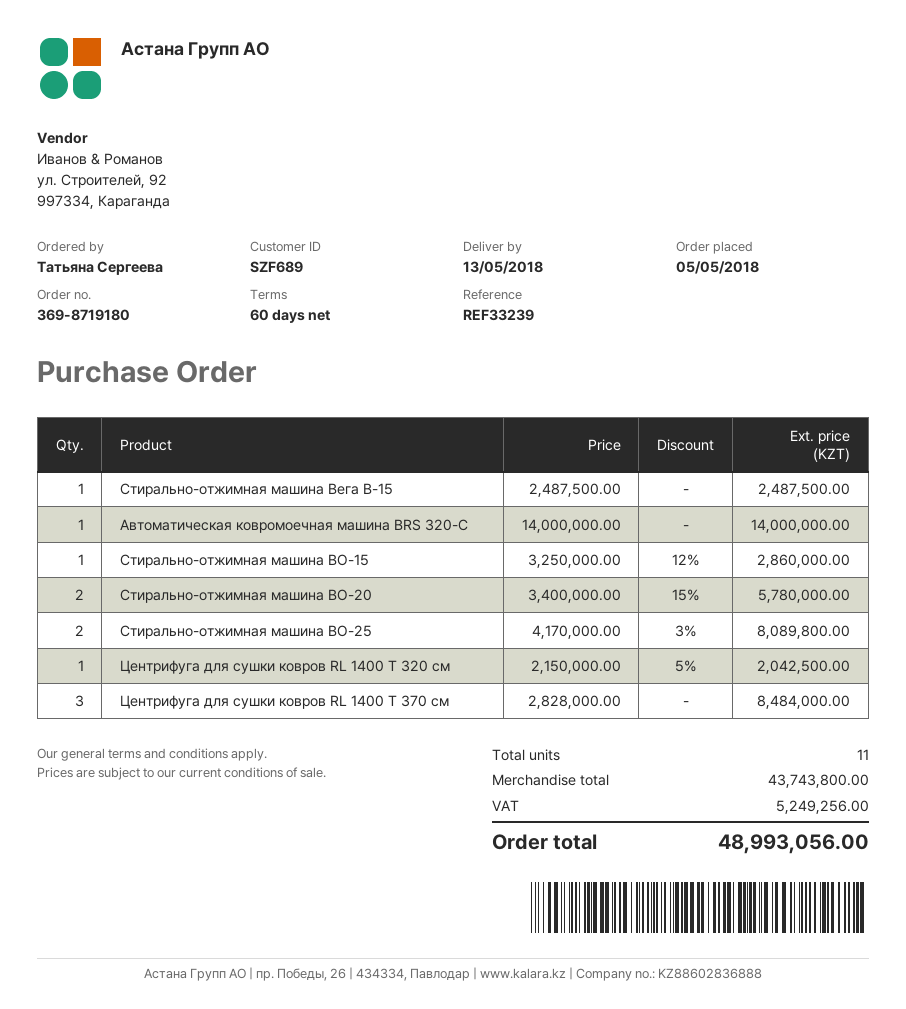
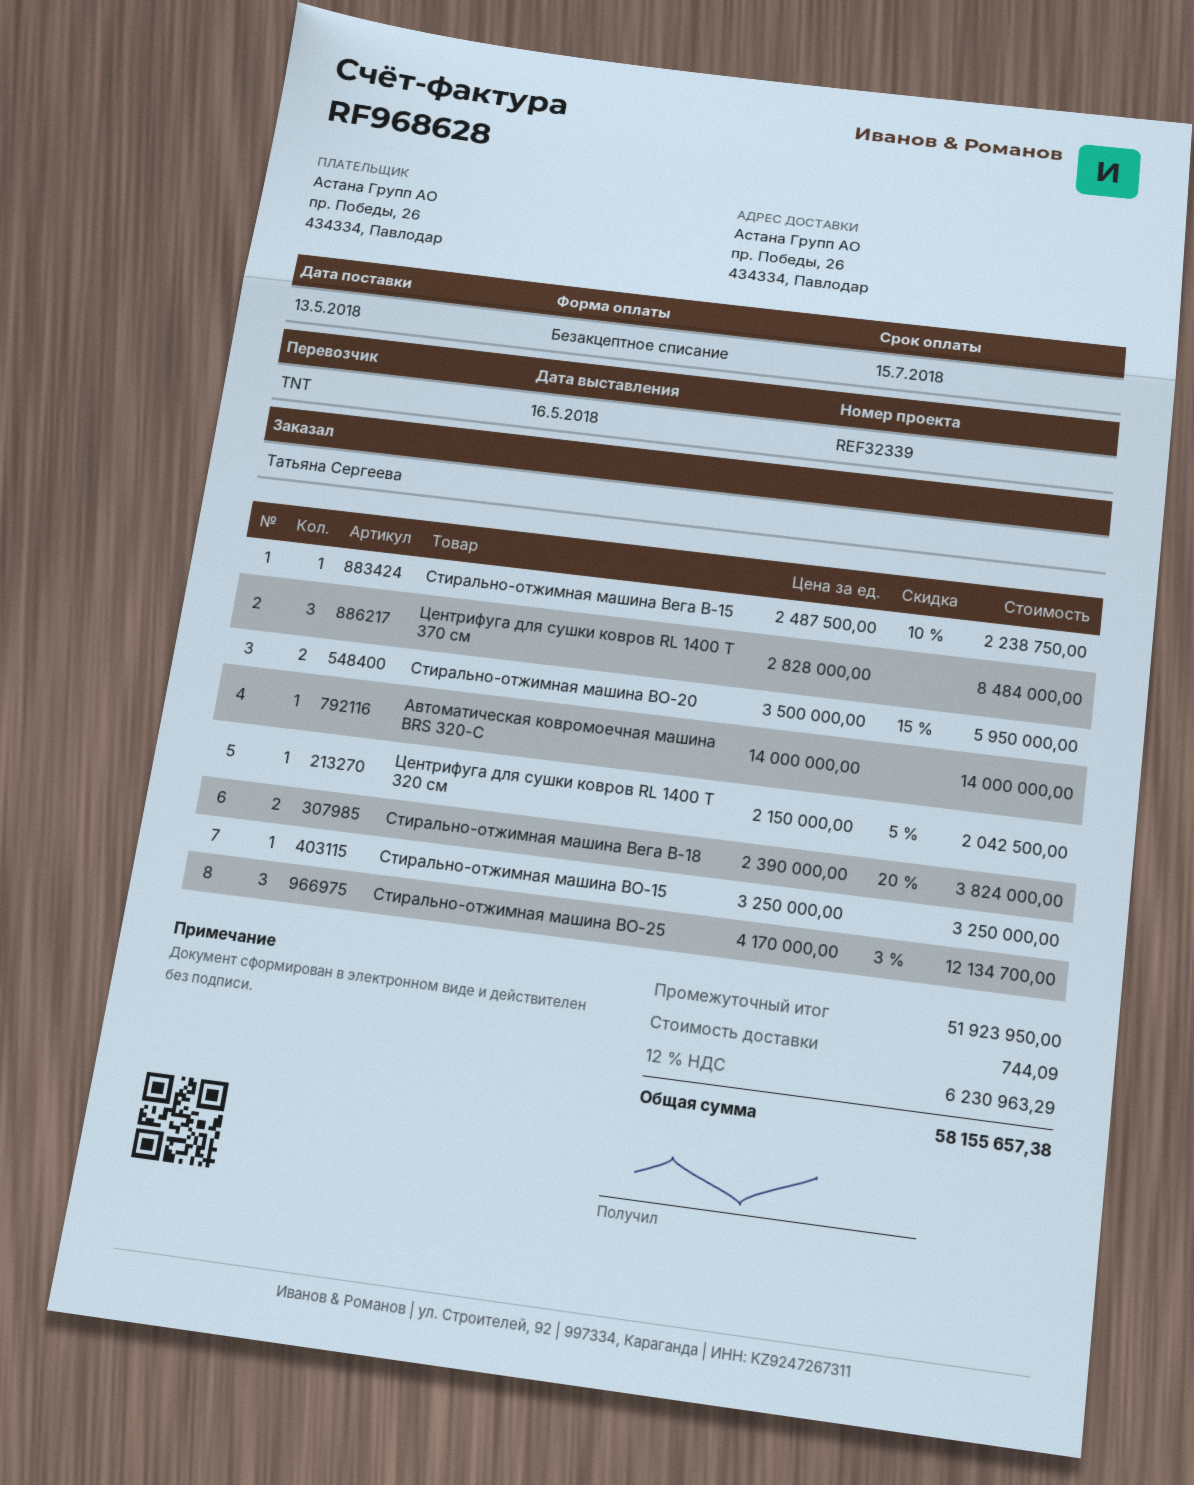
reference: REF33239 -> REF32339
Cтирально-отжимная машина Вега В-15: 1 x 2487500.00 = 2487500.00 -> 1 x 2487500.00 - 10% = 2238750.00
Стирально-отжимная машина ВО-15: 1 x 3250000.00 - 12% = 2860000.00 -> 1 x 3250000.00 = 3250000.00
Стирально-отжимная машина ВО-20: 2 x 3400000.00 - 15% = 5780000.00 -> 2 x 3500000.00 - 15% = 5950000.00
Стирально-отжимная машина ВО-25: 2 x 4170000.00 - 3% = 8089800.00 -> 3 x 4170000.00 - 3% = 12134700.00
Cтирально-отжимная машина Вега В-18: none -> 2 x 2390000.00 - 20% = 3824000.00
subtotal: 43743800.00 -> 51923950.00
shipping: none -> 744.09
tax: 5249256.00 -> 6230963.29
total: 48993056.00 -> 58155657.38

